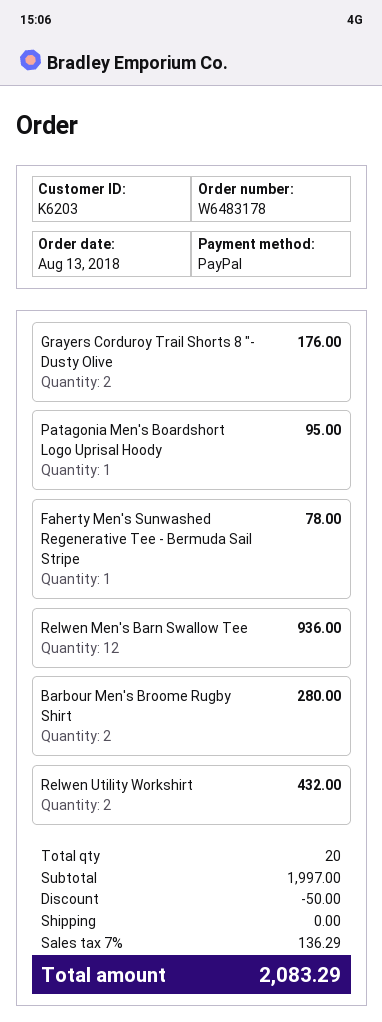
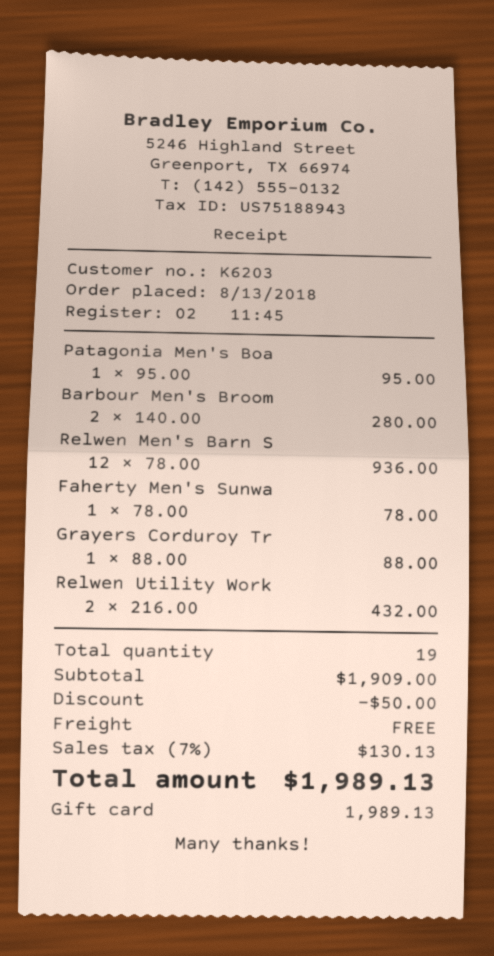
payment method: PayPal -> gift card
Grayers Corduroy Trail Shorts 8 "- Dusty Olive: 2 for 176.00 -> 1 for 88.00
total quantity: 20 -> 19
subtotal: 1997.00 -> 1909.00
tax: 7% = 136.29 -> 7% = 130.13
total: 2083.29 -> 1989.13

